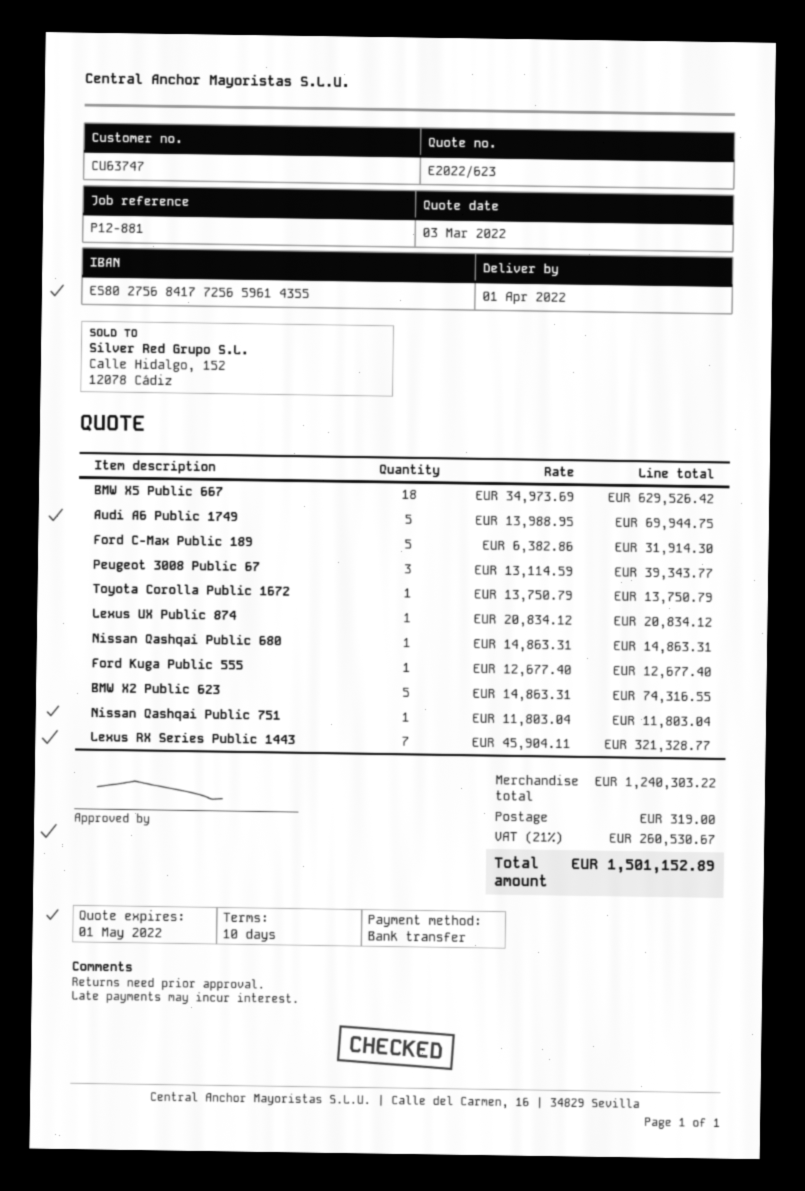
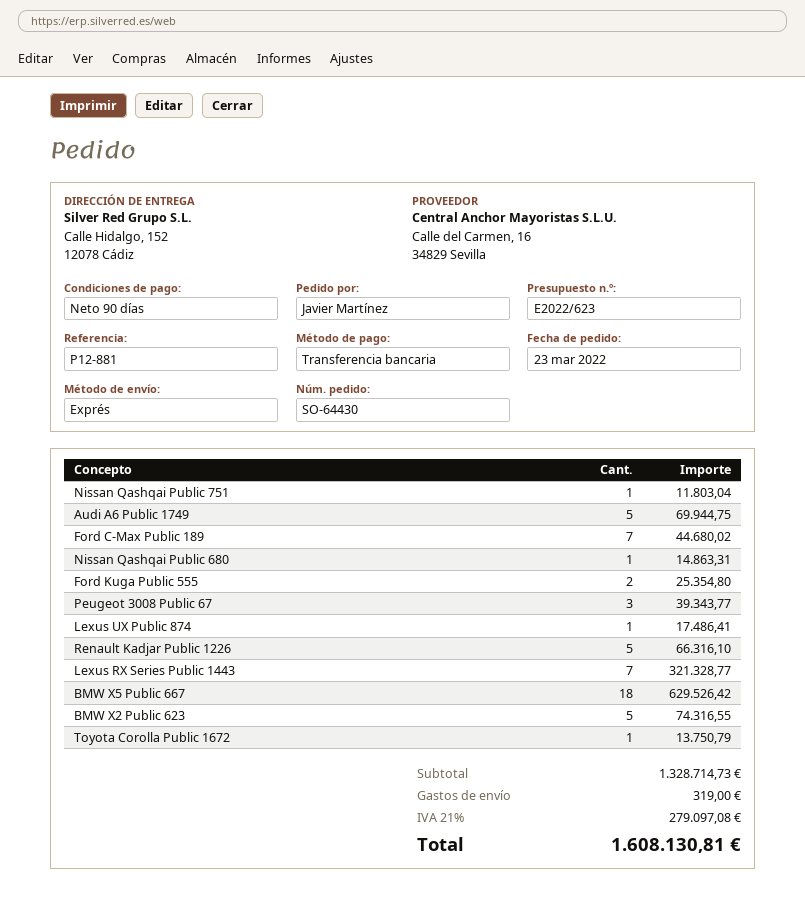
payment terms: 10 days -> 90 days
Ford C-Max Public 189: 5 for 31914.30 -> 7 for 44680.02
Lexus UX Public 874: 1 for 20834.12 -> 1 for 17486.41
Ford Kuga Public 555: 1 for 12677.40 -> 2 for 25354.80
Renault Kadjar Public 1226: none -> 5 for 66316.10
subtotal: 1240303.22 -> 1328714.73
tax: 21% = 260530.67 -> 21% = 279097.08
total: 1501152.89 -> 1608130.81

